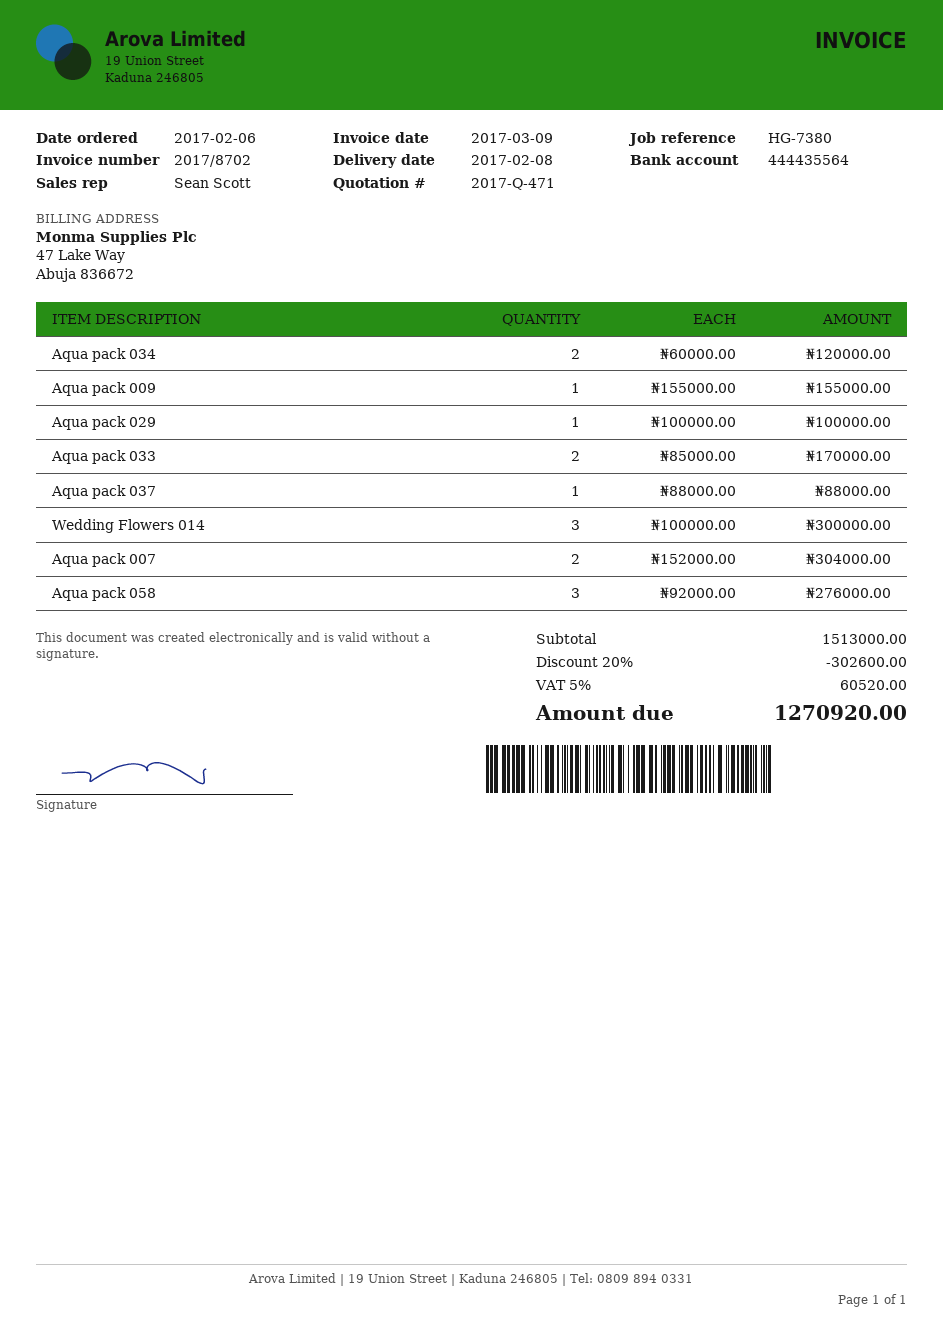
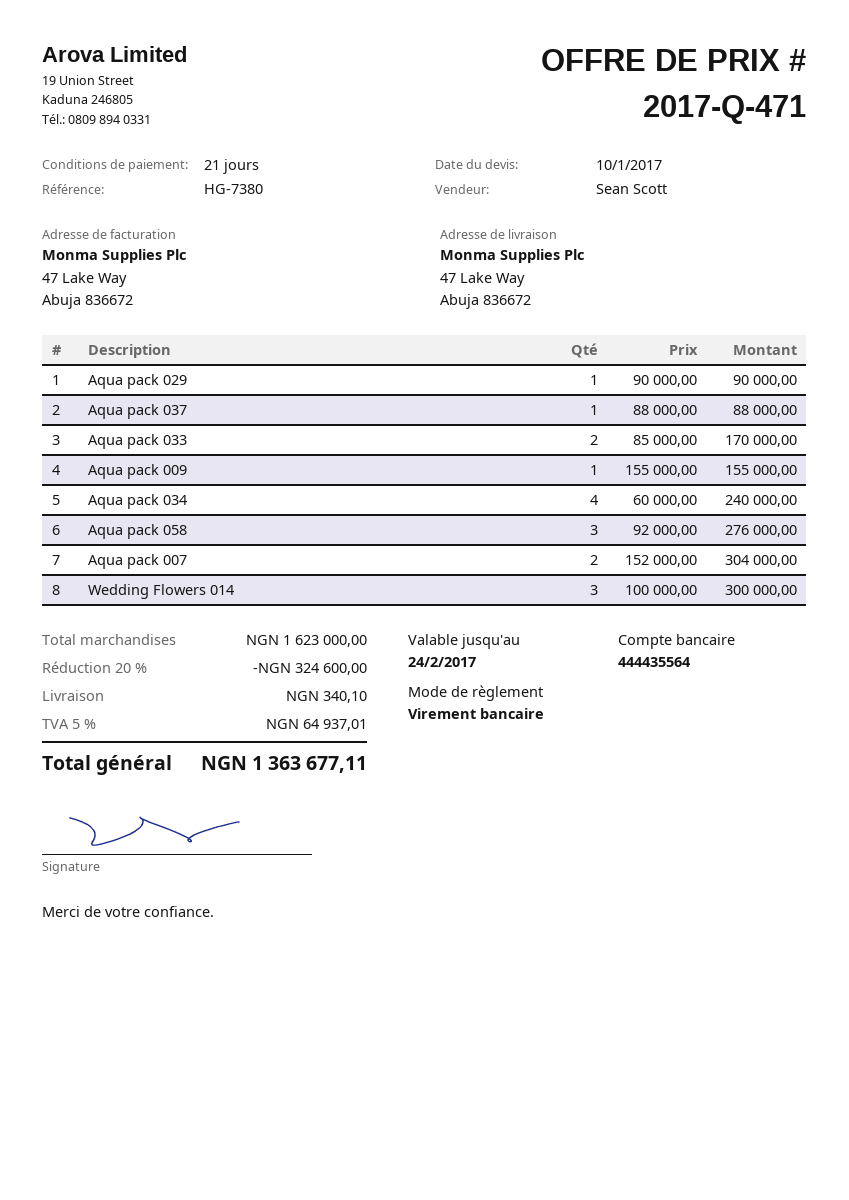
Aqua pack 034: 2 x 60000.00 = 120000.00 -> 4 x 60000.00 = 240000.00
Aqua pack 029: 1 x 100000.00 = 100000.00 -> 1 x 90000.00 = 90000.00
subtotal: 1513000.00 -> 1623000.00
discount: 20% = 302600.00 -> 20% = 324600.00
shipping: none -> 340.10
tax: 5% = 60520.00 -> 5% = 64937.01
total: 1270920.00 -> 1363677.11

